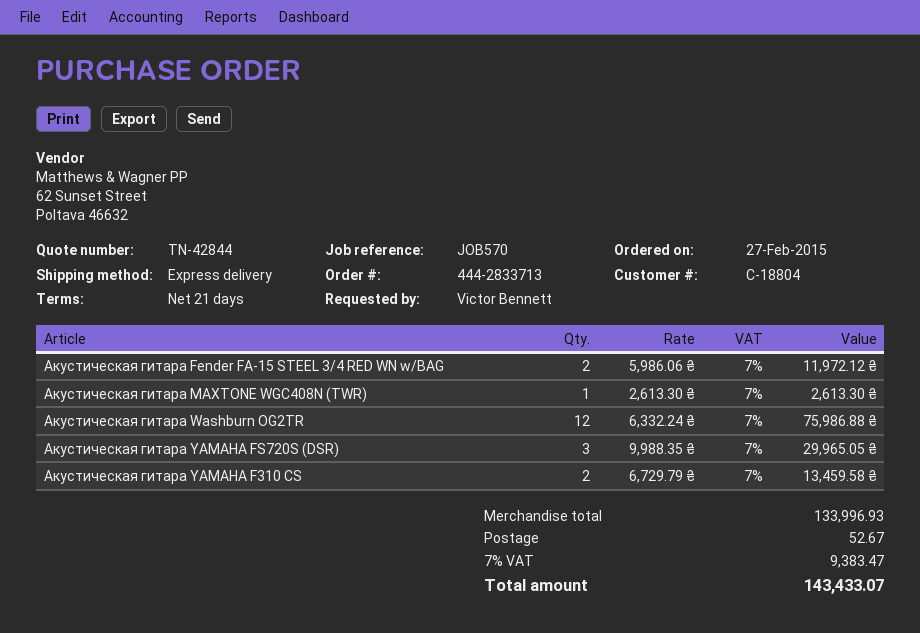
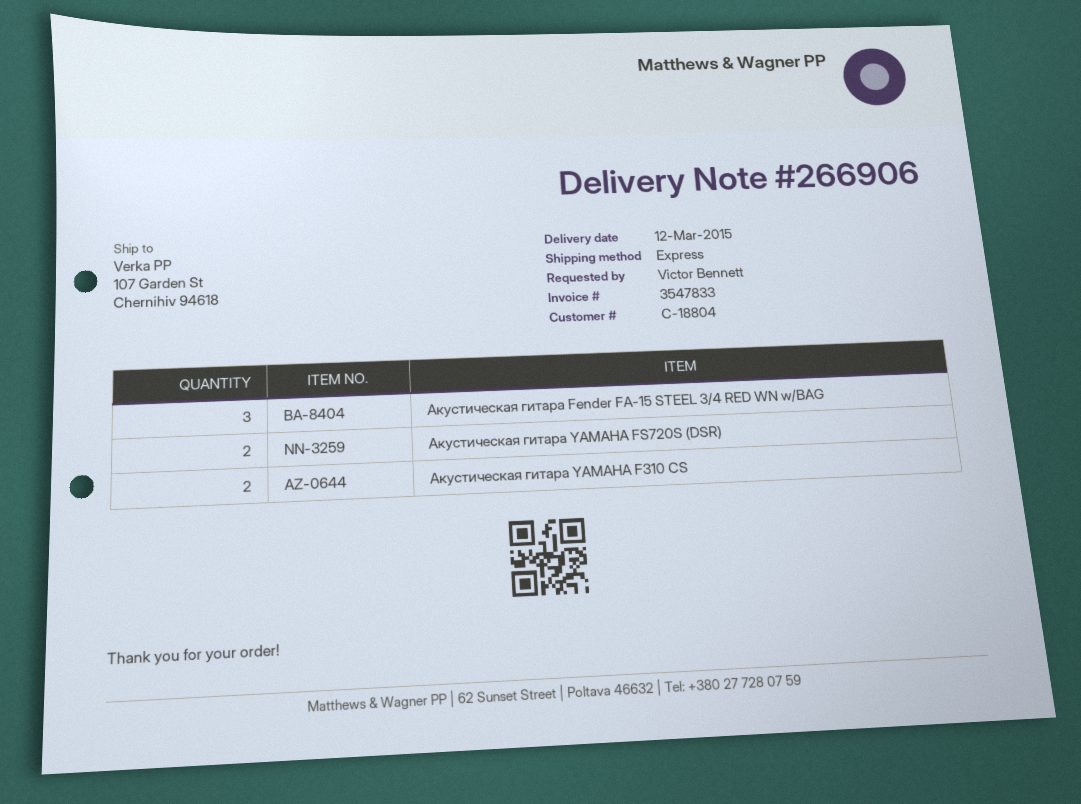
Акустическая гитара Fender FA-15 STEEL 3/4 RED WN w/BAG: 2 -> 3
Акустическая гитара MAXTONE WGC408N (TWR): 1 -> none
Акустическая гитара Washburn OG2TR: 12 -> none
Акустическая гитара YAMAHA FS720S (DSR): 3 -> 2

